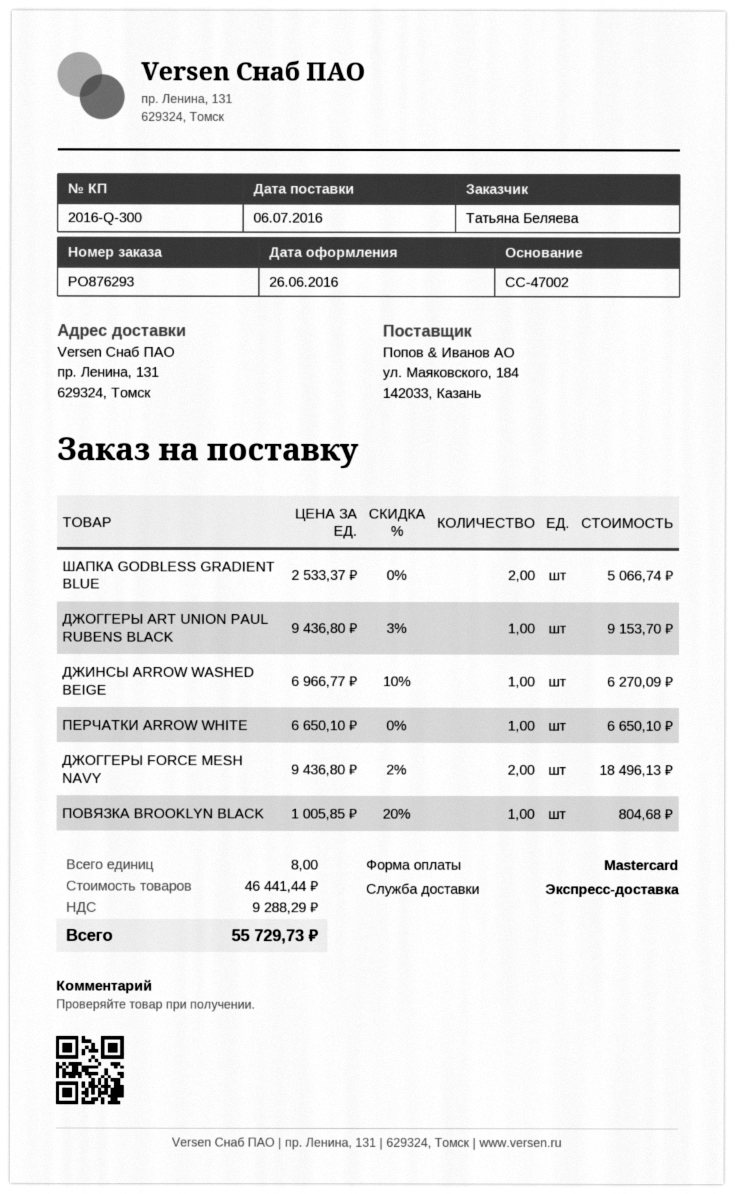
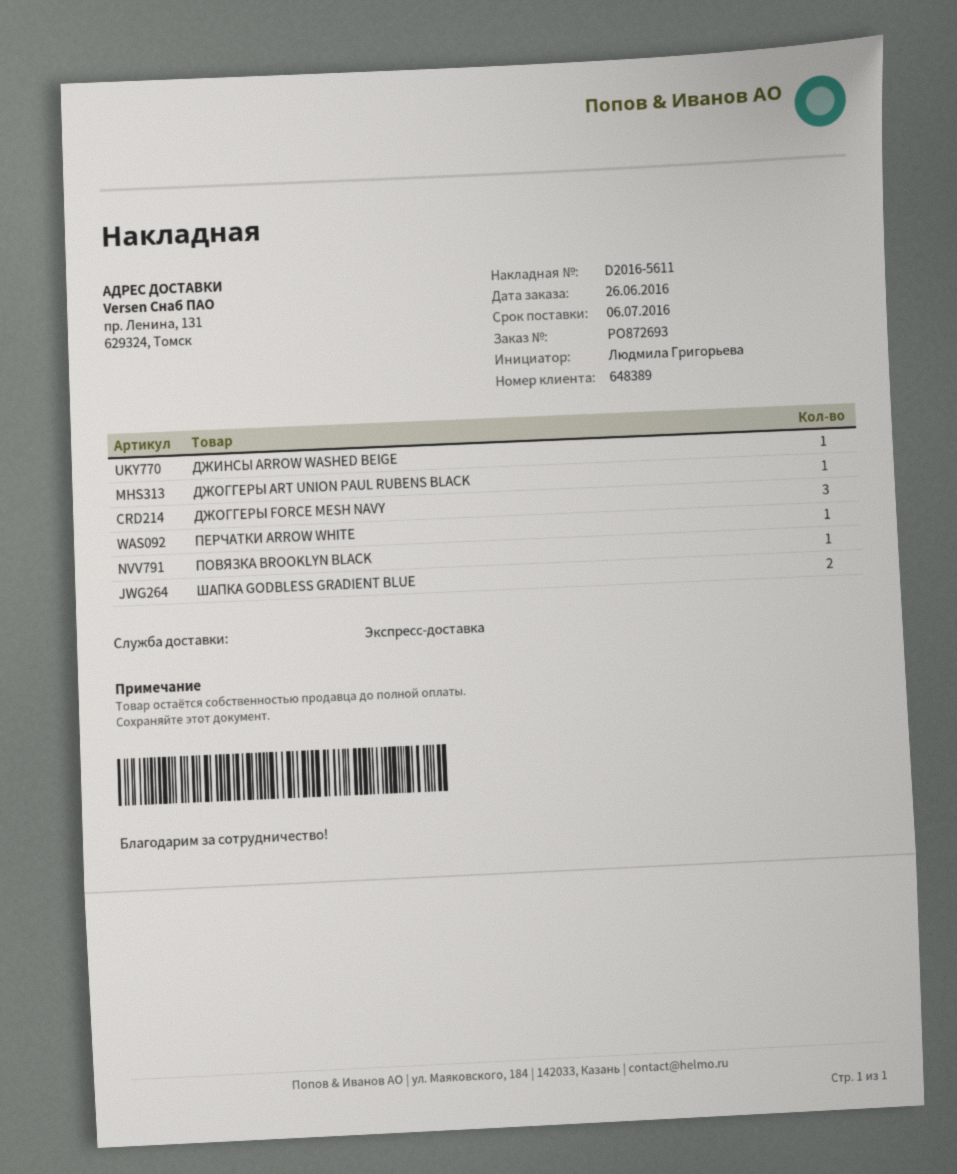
order number: PO876293 -> PO872693
ordered by: Татьяна Беляева -> Людмила Григорьева
ДЖОГГЕРЫ FORCE MESH NAVY: 2 -> 3

